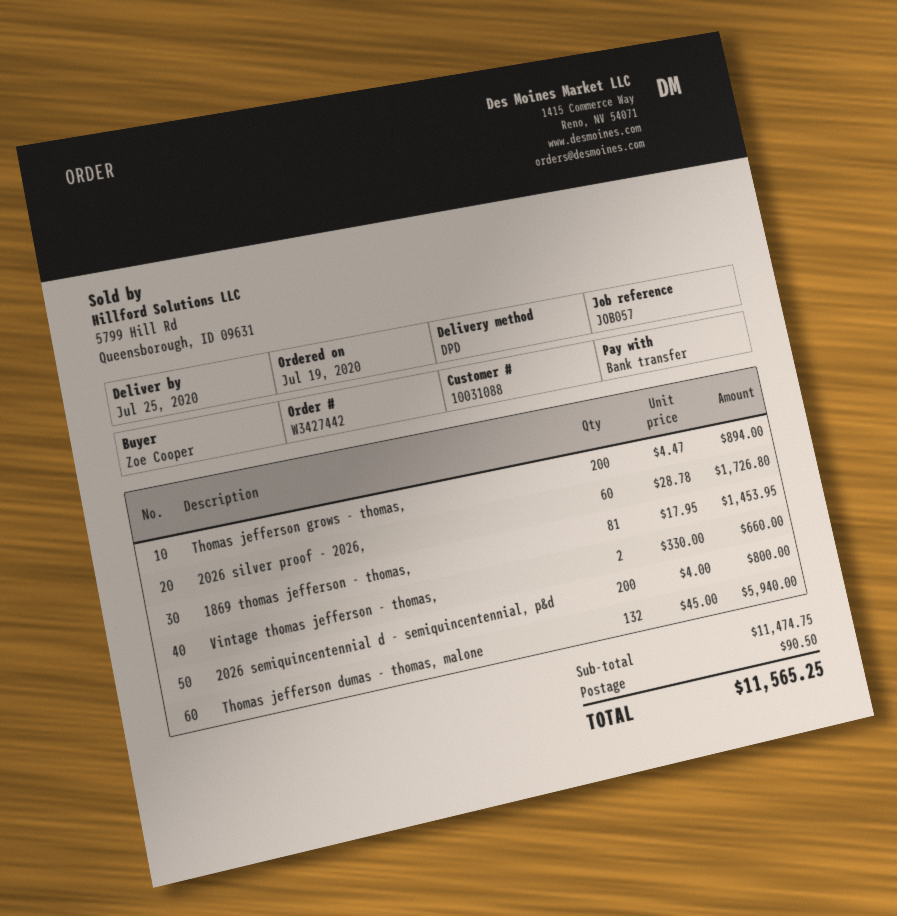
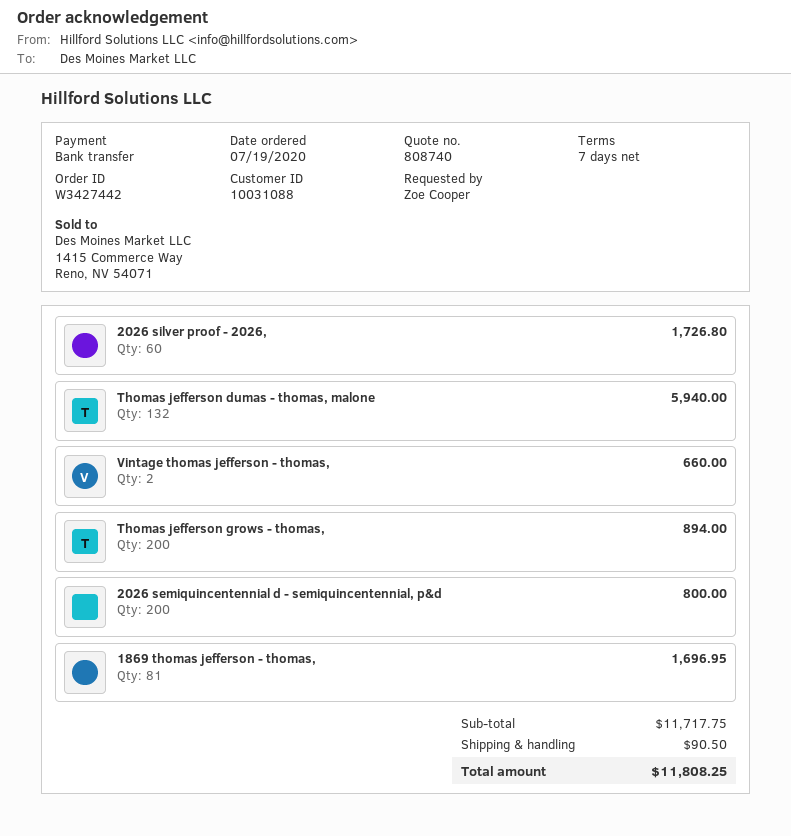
1869 thomas jefferson - thomas,: 81 for 1453.95 -> 81 for 1696.95
subtotal: 11474.75 -> 11717.75
total: 11565.25 -> 11808.25

